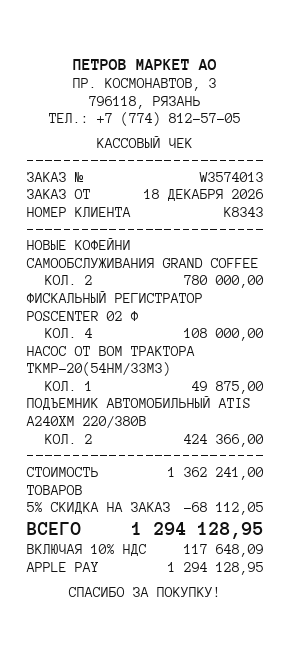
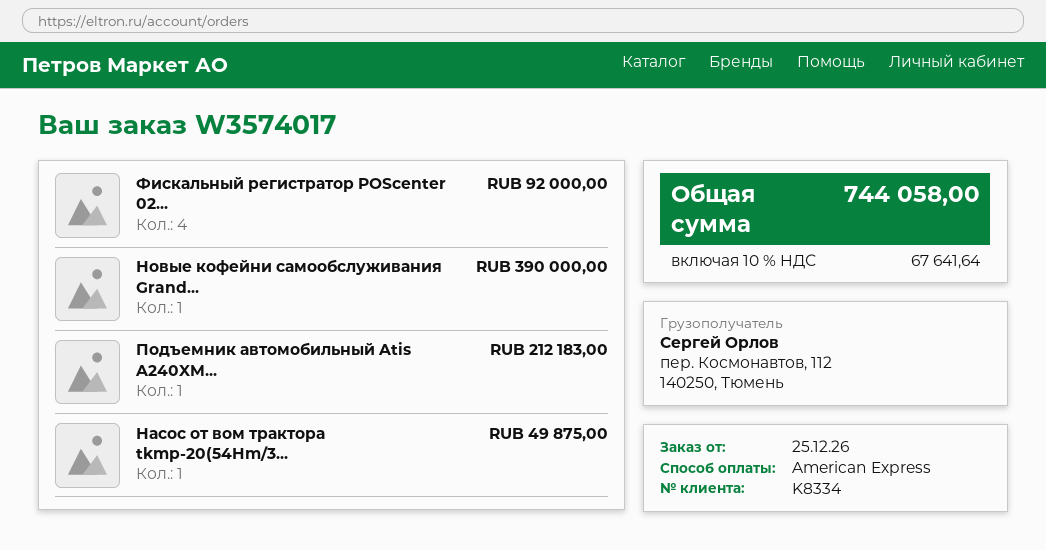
order number: W3574013 -> W3574017
order date: 2026-12-18 -> 2026-12-25
customer number: K8343 -> K8334
payment method: Apple Pay -> American Express
НОВЫЕ КОФЕЙНИ САМООБСЛУЖИВАНИЯ GRAND COFFEE: 2 for 780000.00 -> 1 for 390000.00
ФИСКАЛЬНЫЙ РЕГИСТРАТОР POSCENTER 02 Ф: 4 for 108000.00 -> 4 for 92000.00
ПОДЪЕМНИК АВТОМОБИЛЬНЫЙ ATIS A240XM 220/380В: 2 for 424366.00 -> 1 for 212183.00
discount: 5% = 68112.05 -> none
tax: 10% = 117648.09 -> 10% = 67641.64
total: 1294128.95 -> 744058.00

